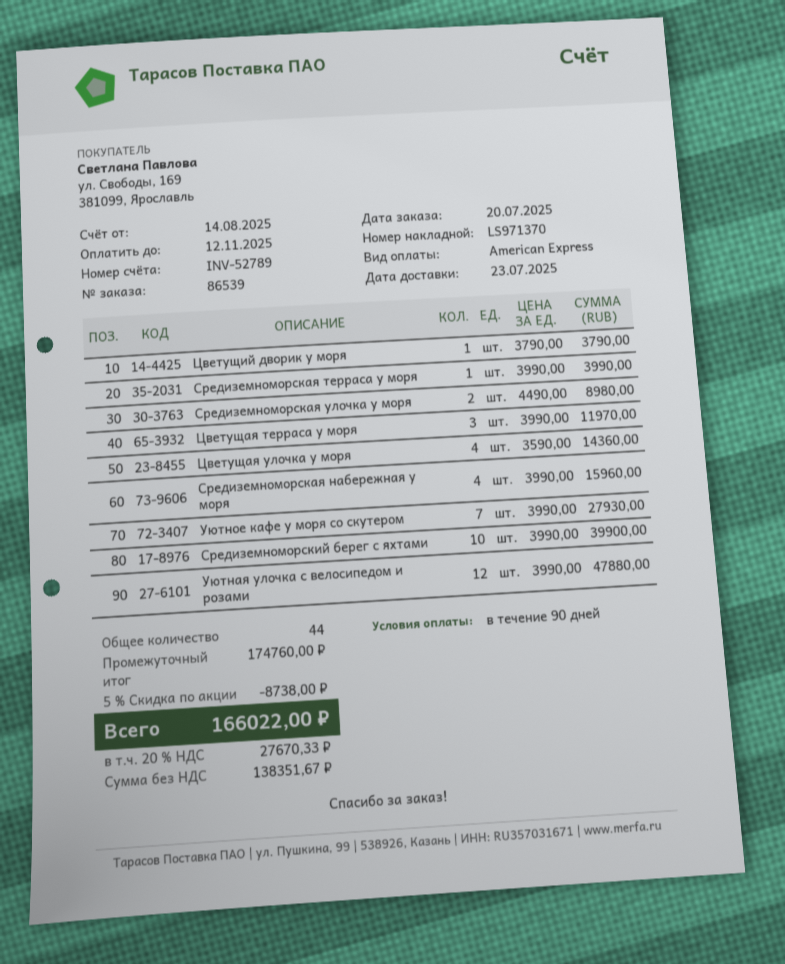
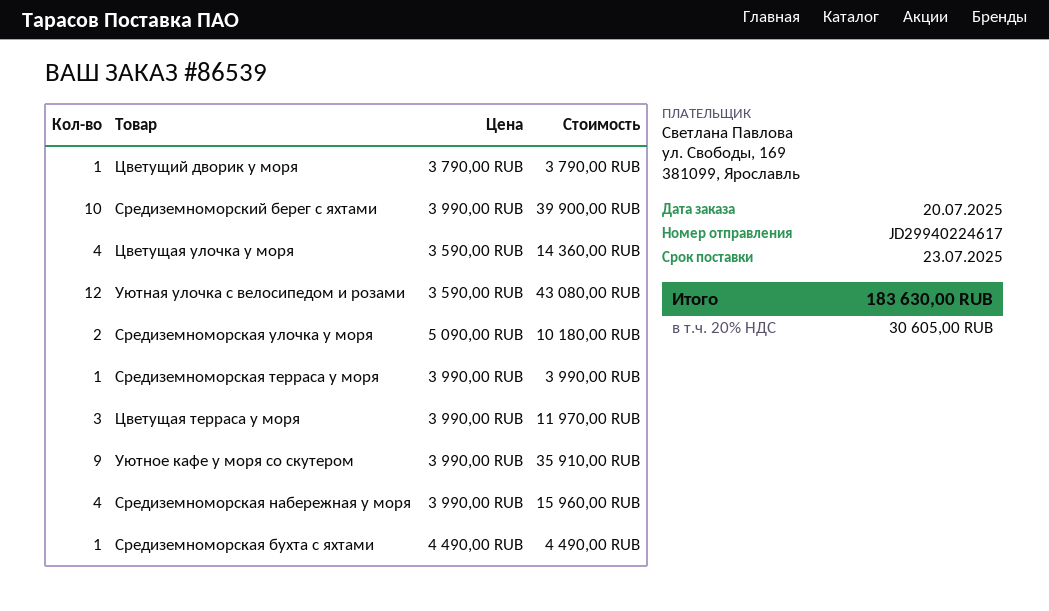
Средиземноморская улочка у моря: 2 x 4490.00 = 8980.00 -> 2 x 5090.00 = 10180.00
Уютное кафе у моря со скутером: 7 x 3990.00 = 27930.00 -> 9 x 3990.00 = 35910.00
Уютная улочка с велосипедом и розами: 12 x 3990.00 = 47880.00 -> 12 x 3590.00 = 43080.00
Средиземноморская бухта с яхтами: none -> 1 x 4490.00 = 4490.00
discount: 5% = 8738.00 -> none
tax: 20% = 27670.33 -> 20% = 30605.00
total: 166022.00 -> 183630.00

